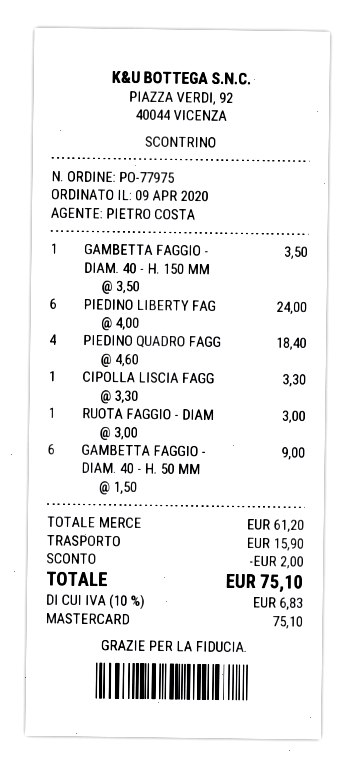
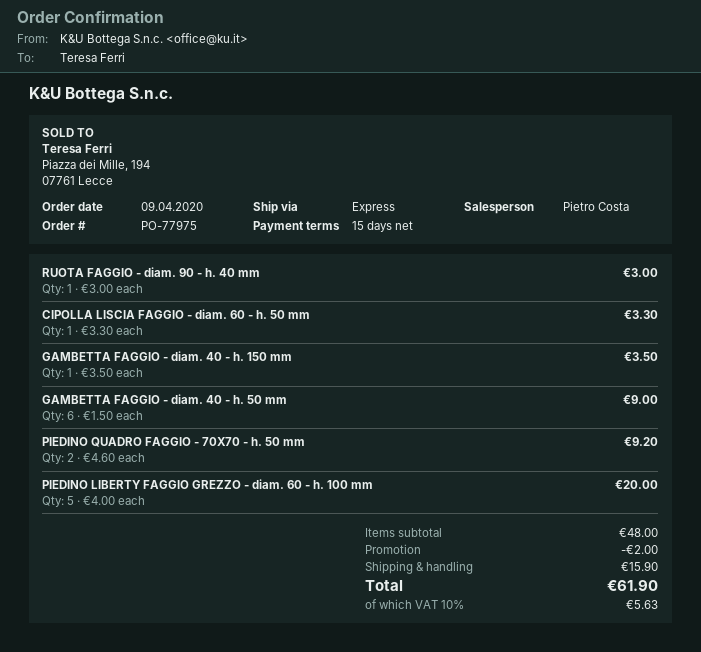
PIEDINO LIBERTY FAG: 6 x 4.00 = 24.00 -> 5 x 4.00 = 20.00
PIEDINO QUADRO FAGG: 4 x 4.60 = 18.40 -> 2 x 4.60 = 9.20
subtotal: 61.20 -> 48.00
tax: 10% = 6.83 -> 10% = 5.63
total: 75.10 -> 61.90

